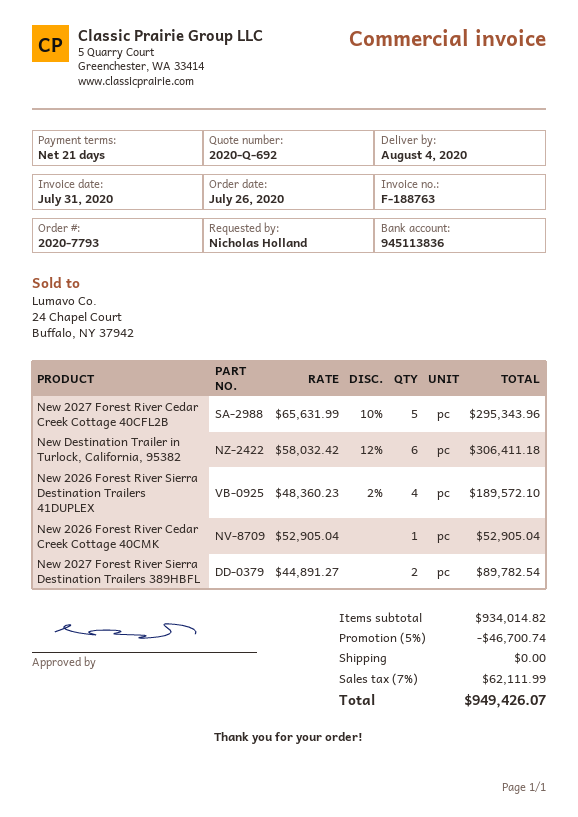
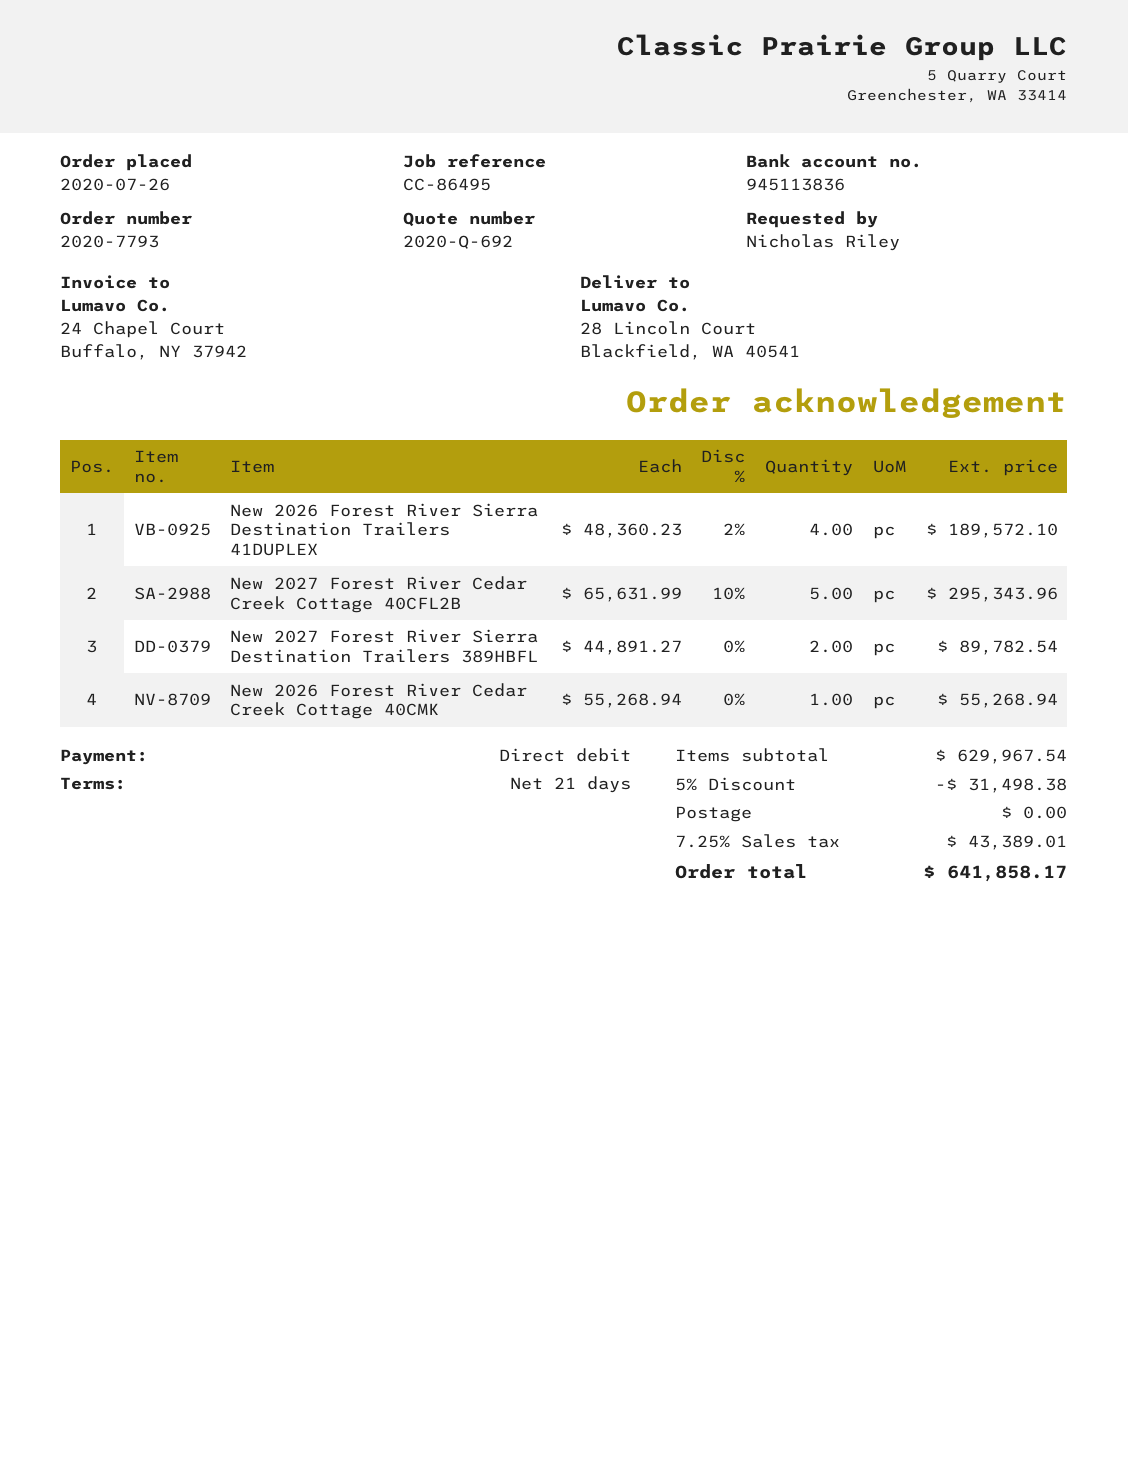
ordered by: Nicholas Holland -> Nicholas Riley
New Destination Trailer in Turlock, California, 95382: 6 x 58032.42 - 12% = 306411.18 -> none
New 2026 Forest River Cedar Creek Cottage 40CMK: 1 x 52905.04 = 52905.04 -> 1 x 55268.94 = 55268.94
subtotal: 934014.82 -> 629967.54
discount: 5% = 46700.74 -> 5% = 31498.38
tax: 7% = 62111.99 -> 7.25% = 43389.01
total: 949426.07 -> 641858.17

